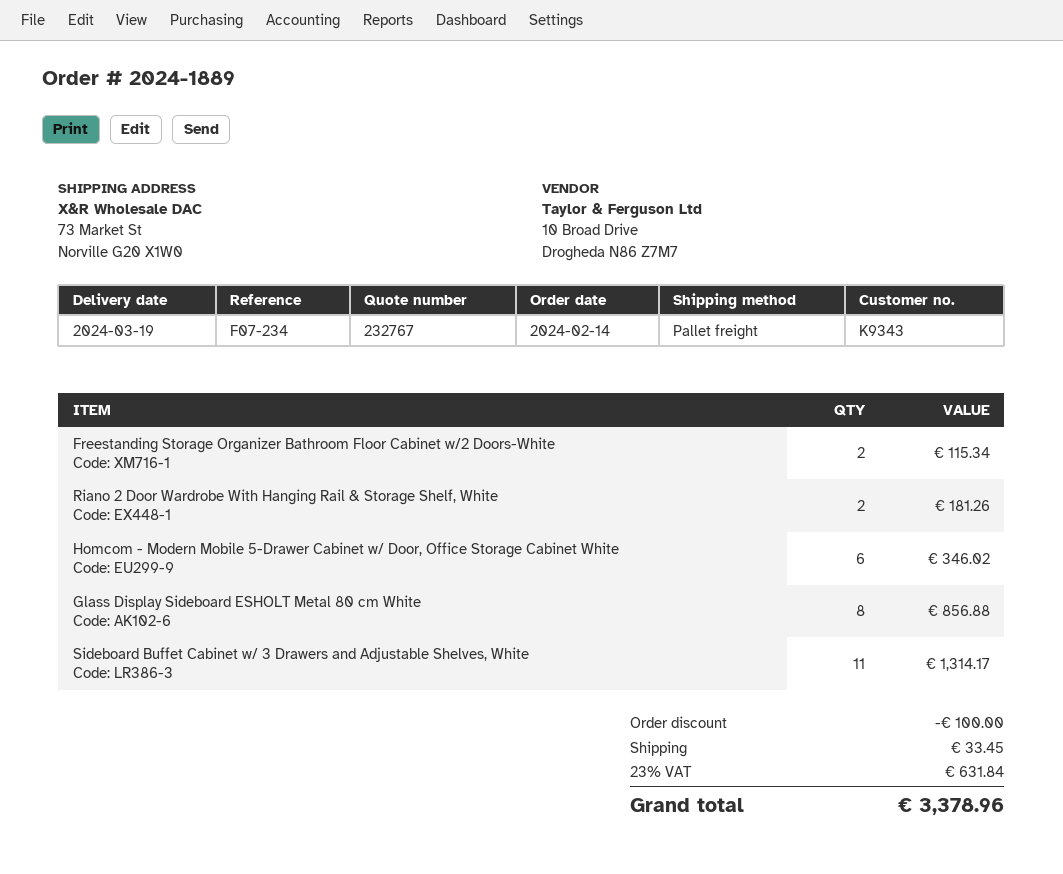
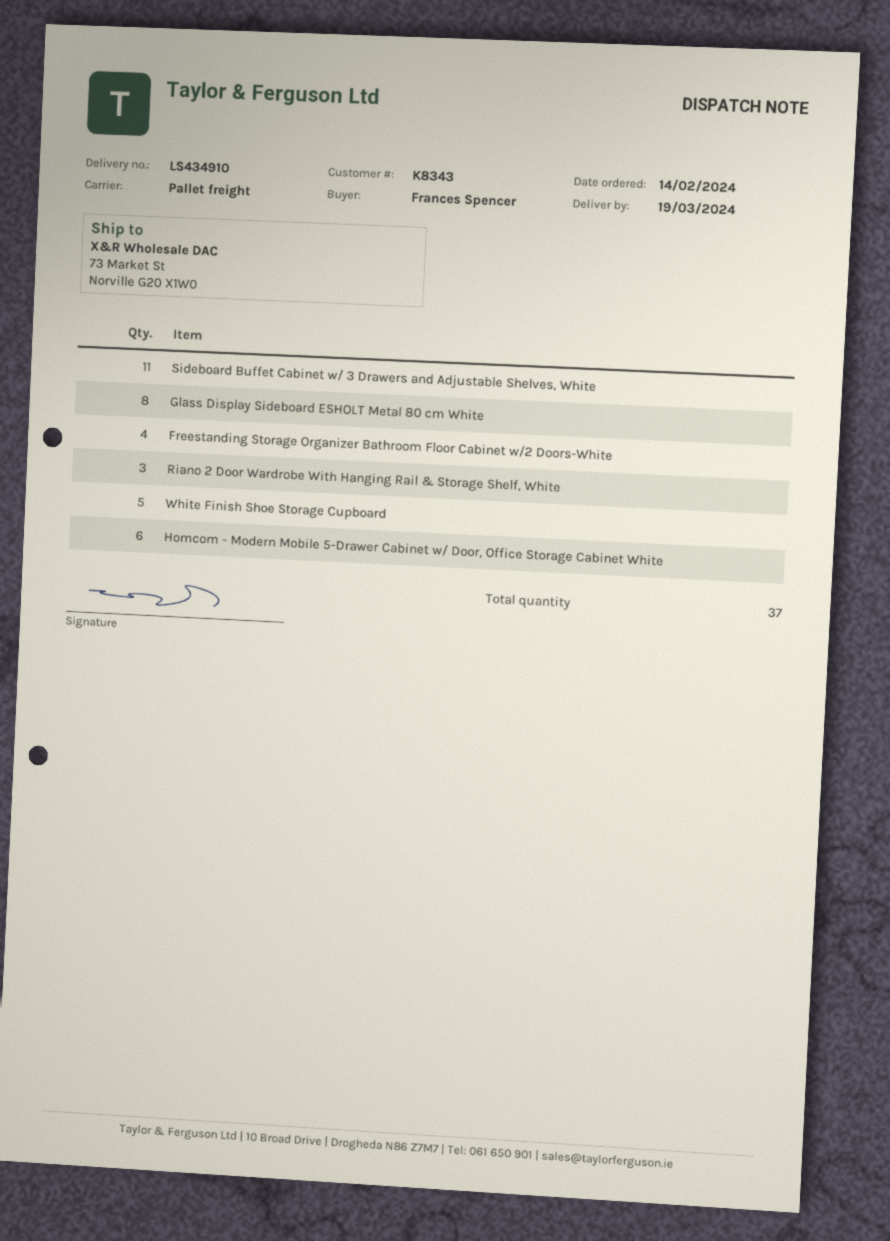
customer number: K9343 -> K8343
Freestanding Storage Organizer Bathroom Floor Cabinet w/2 Doors-White: 2 -> 4
Riano 2 Door Wardrobe With Hanging Rail & Storage Shelf, White: 2 -> 3
White Finish Shoe Storage Cupboard: none -> 5

